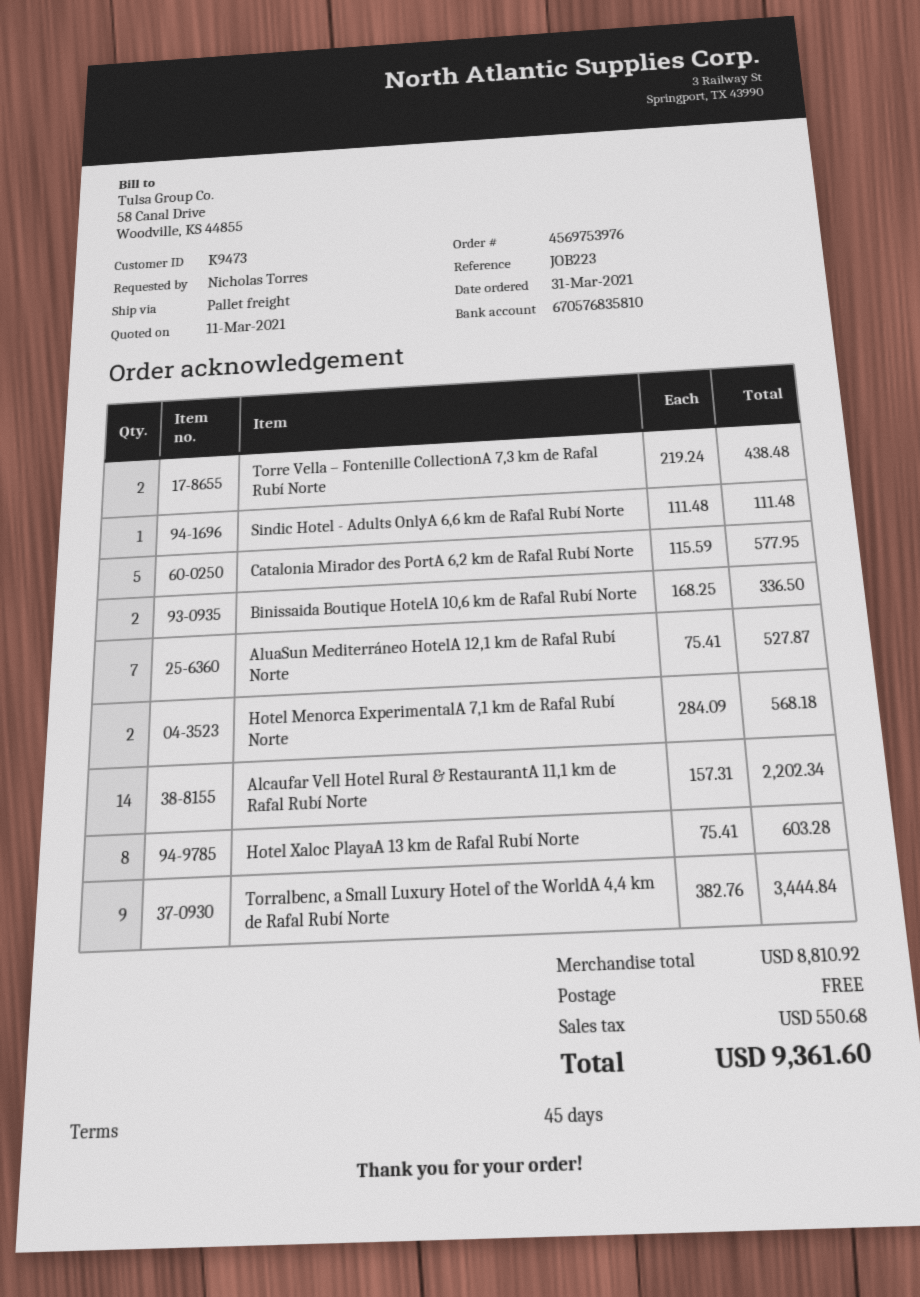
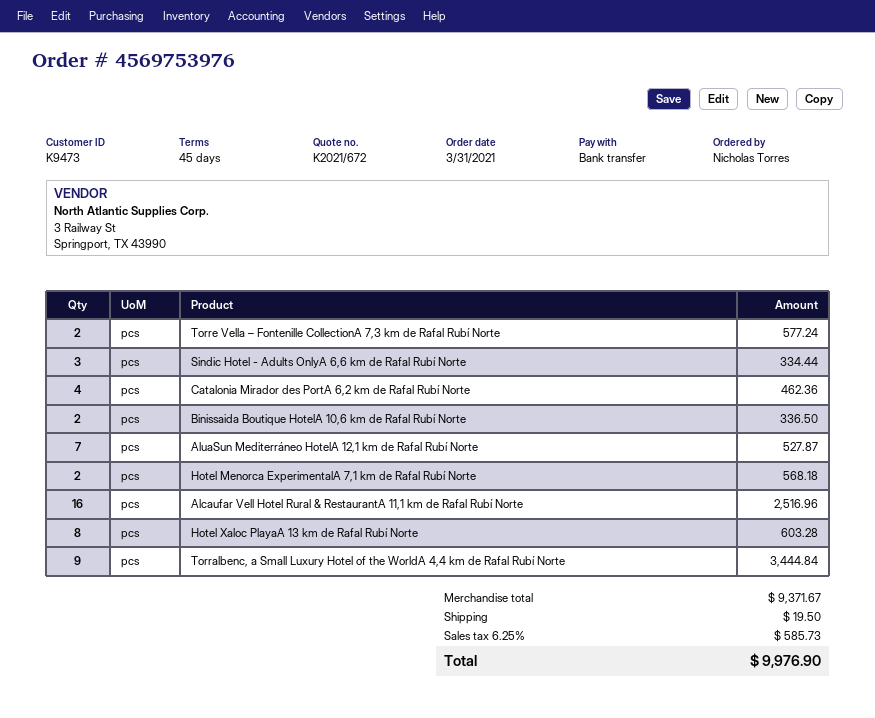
Torre Vella – Fontenille CollectionA 7,3 km de Rafal Rubí Norte: 2 for 438.48 -> 2 for 577.24
Sindic Hotel - Adults OnlyA 6,6 km de Rafal Rubí Norte: 1 for 111.48 -> 3 for 334.44
Catalonia Mirador des PortA 6,2 km de Rafal Rubí Norte: 5 for 577.95 -> 4 for 462.36
Alcaufar Vell Hotel Rural & RestaurantA 11,1 km de Rafal Rubí Norte: 14 for 2202.34 -> 16 for 2516.96
subtotal: 8810.92 -> 9371.67
shipping: 0.00 -> 19.50
tax: 550.68 -> 585.73
total: 9361.60 -> 9976.90

